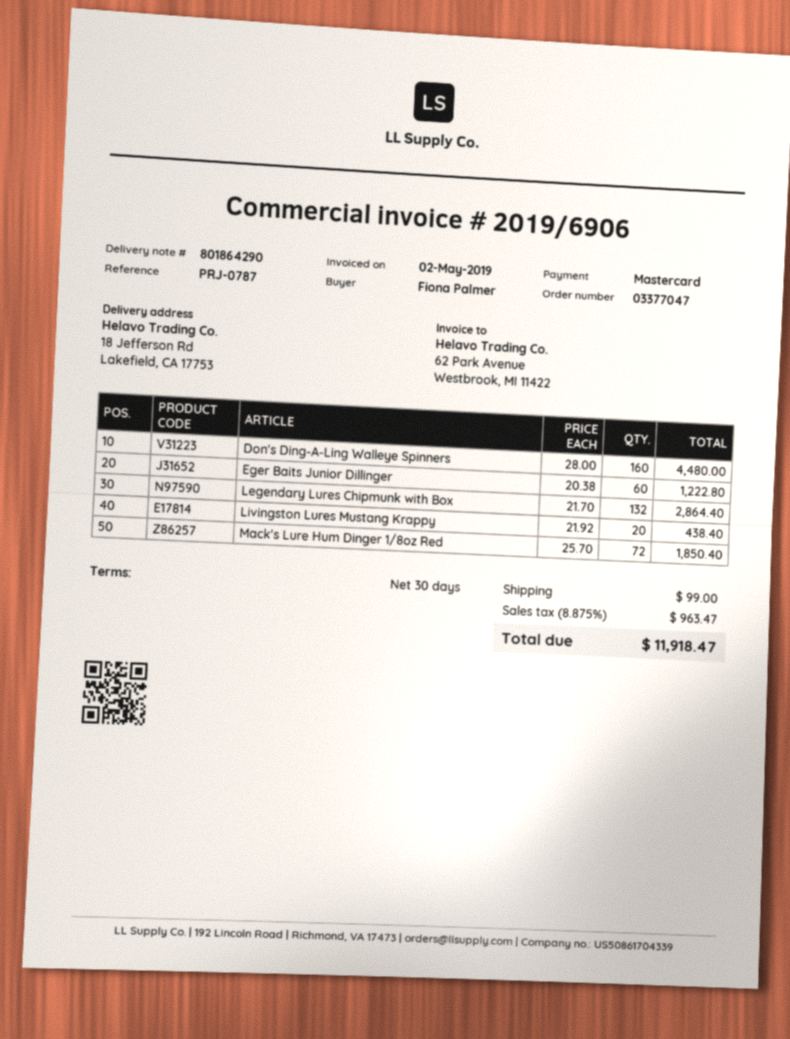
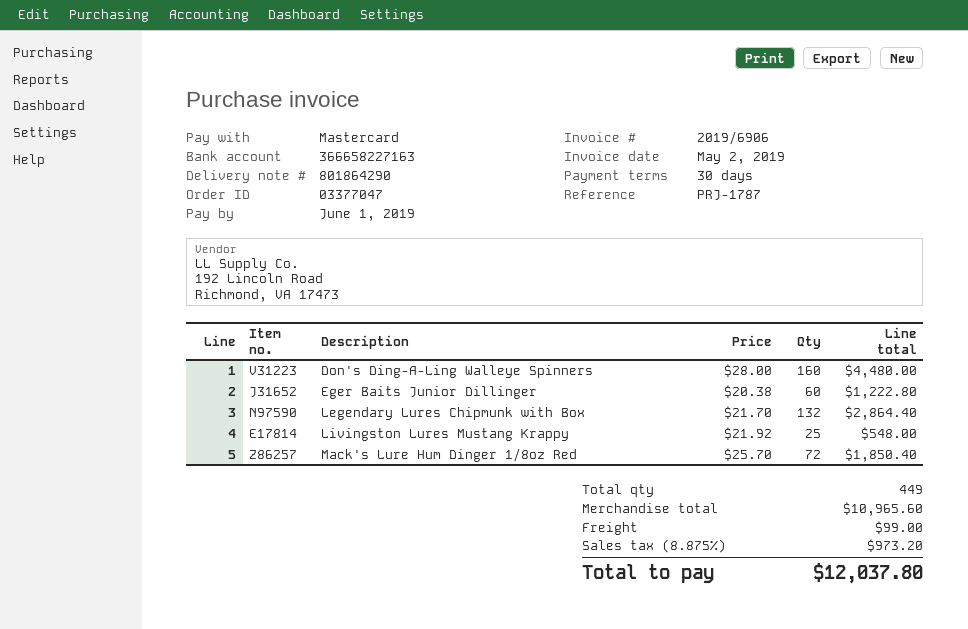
reference: PRJ-0787 -> PRJ-1787
Livingston Lures Mustang Krappy: 20 x 21.92 = 438.40 -> 25 x 21.92 = 548.00
tax: 8.875% = 963.47 -> 8.875% = 973.20
total: 11918.47 -> 12037.80

